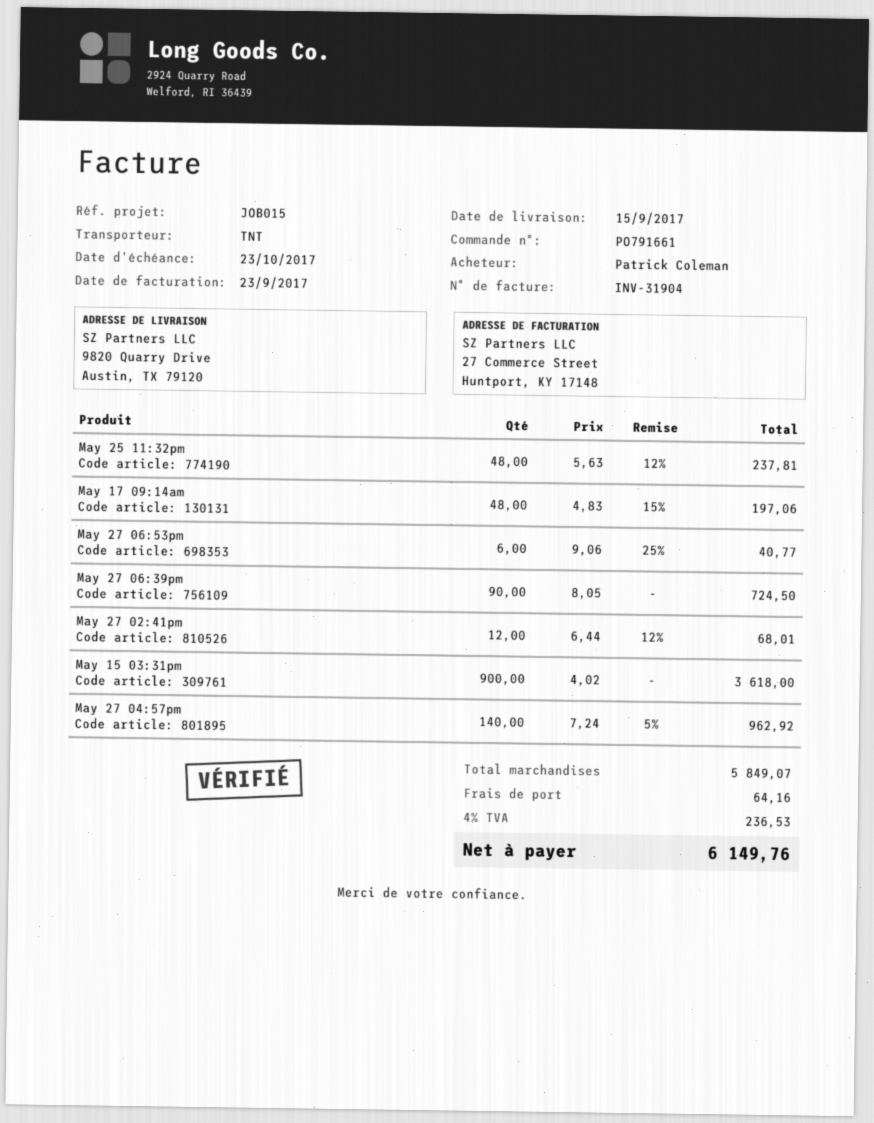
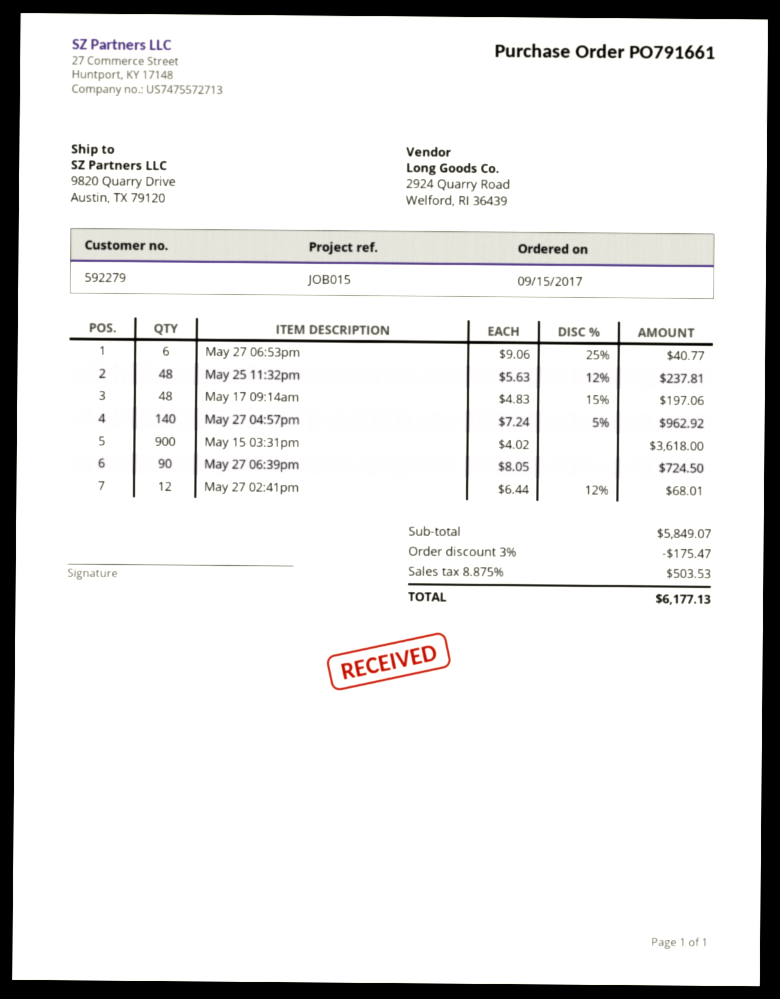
discount: none -> 3% = 175.47
shipping: 64.16 -> none
tax: 4% = 236.53 -> 8.875% = 503.53
total: 6149.76 -> 6177.13

